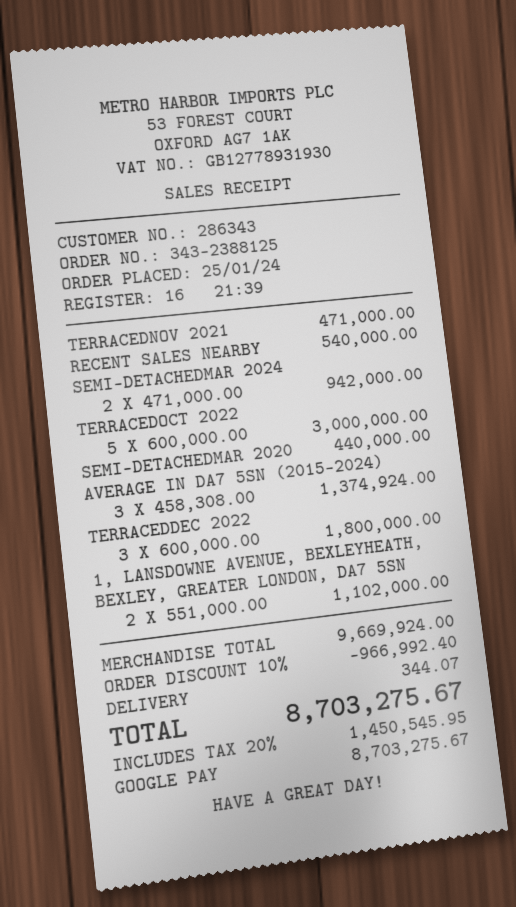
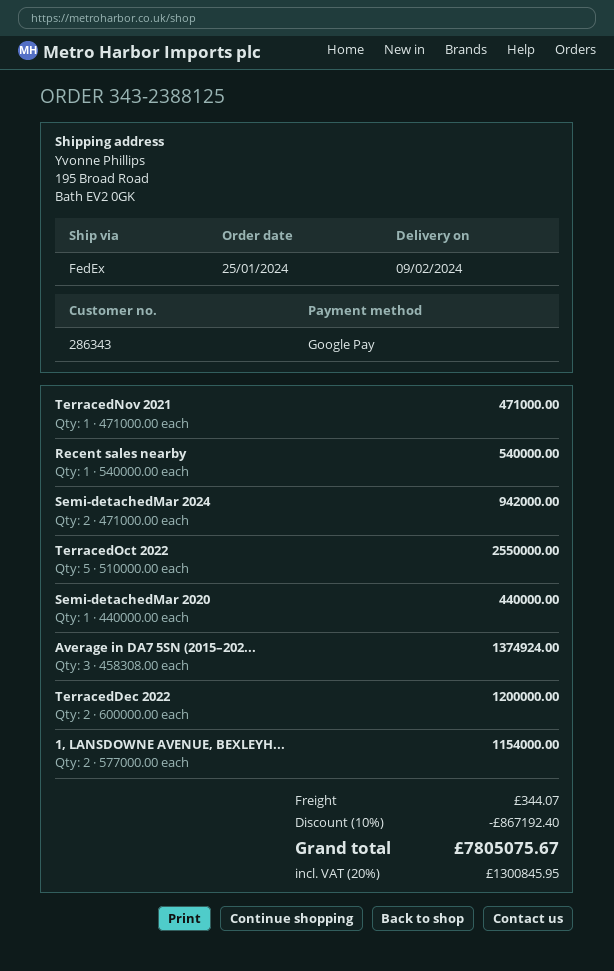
TERRACEDOCT 2022: 5 x 600000.00 = 3000000.00 -> 5 x 510000.00 = 2550000.00
TERRACEDDEC 2022: 3 x 600000.00 = 1800000.00 -> 2 x 600000.00 = 1200000.00
1, LANSDOWNE AVENUE, BEXLEYHEATH, BEXLEY, GREATER LONDON, DA7 5SN: 2 x 551000.00 = 1102000.00 -> 2 x 577000.00 = 1154000.00
discount: 10% = 966992.40 -> 10% = 867192.40
tax: 20% = 1450545.95 -> 20% = 1300845.95
total: 8703275.67 -> 7805075.67

